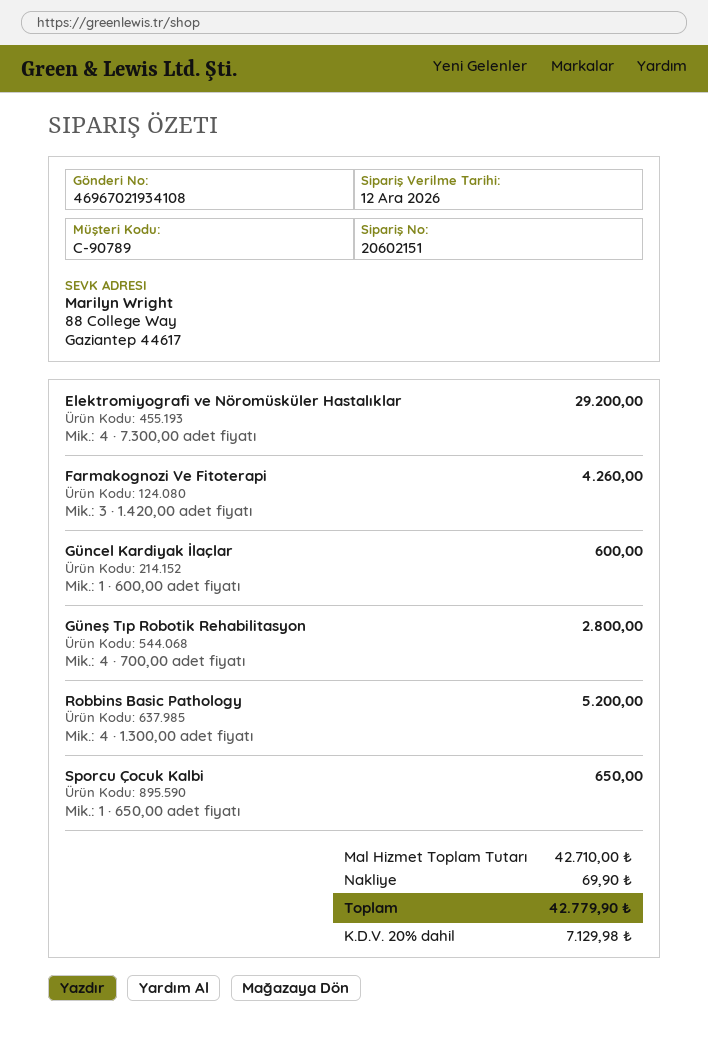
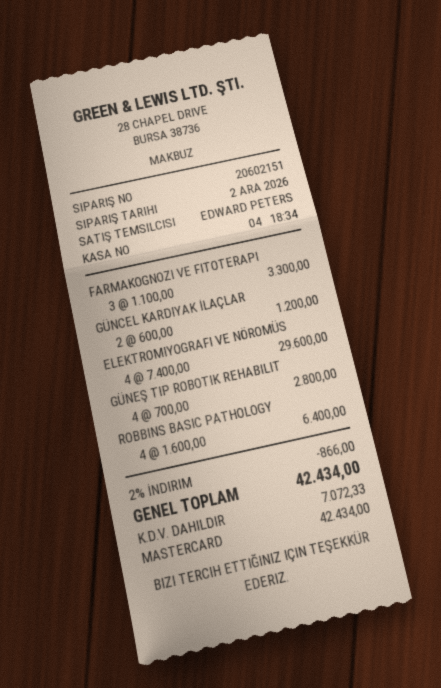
order date: 2026-12-12 -> 2026-12-02
Elektromiyografi ve Nöromüsküler Hastalıklar: 4 x 7300.00 = 29200.00 -> 4 x 7400.00 = 29600.00
Farmakognozi Ve Fitoterapi: 3 x 1420.00 = 4260.00 -> 3 x 1100.00 = 3300.00
Güncel Kardiyak İlaçlar: 1 x 600.00 = 600.00 -> 2 x 600.00 = 1200.00
Robbins Basic Pathology: 4 x 1300.00 = 5200.00 -> 4 x 1600.00 = 6400.00
Sporcu Çocuk Kalbi: 1 x 650.00 = 650.00 -> none
discount: none -> 2% = 866.00
shipping: 69.90 -> none
tax: 7129.98 -> 7072.33
total: 42779.90 -> 42434.00

